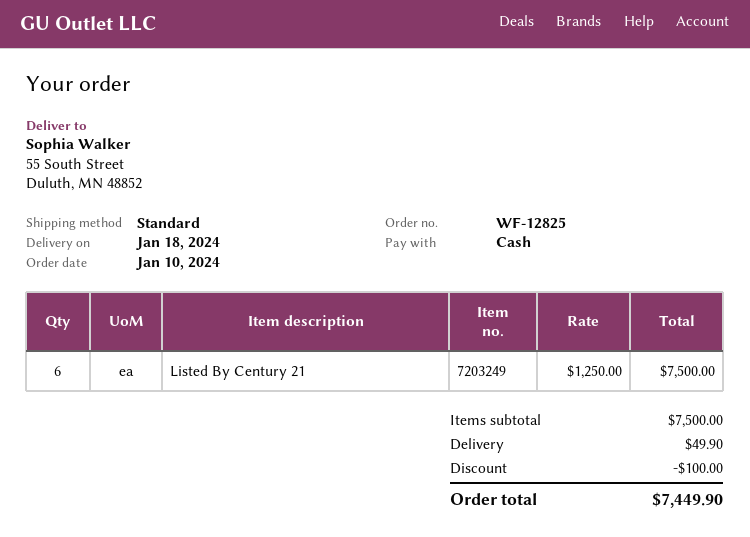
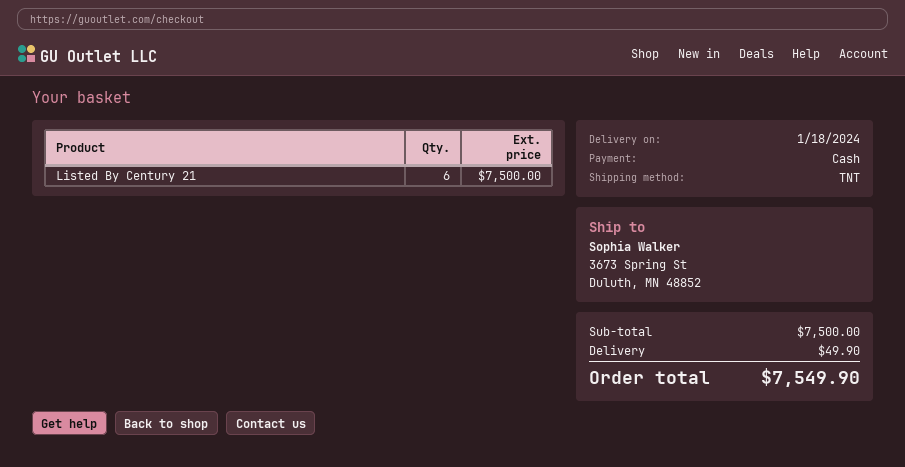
shipping method: standard -> TNT
ship to: 55 South Street, Duluth, MN 48852 -> 3673 Spring St, Duluth, MN 48852
discount: 100.00 -> none
total: 7449.90 -> 7549.90

